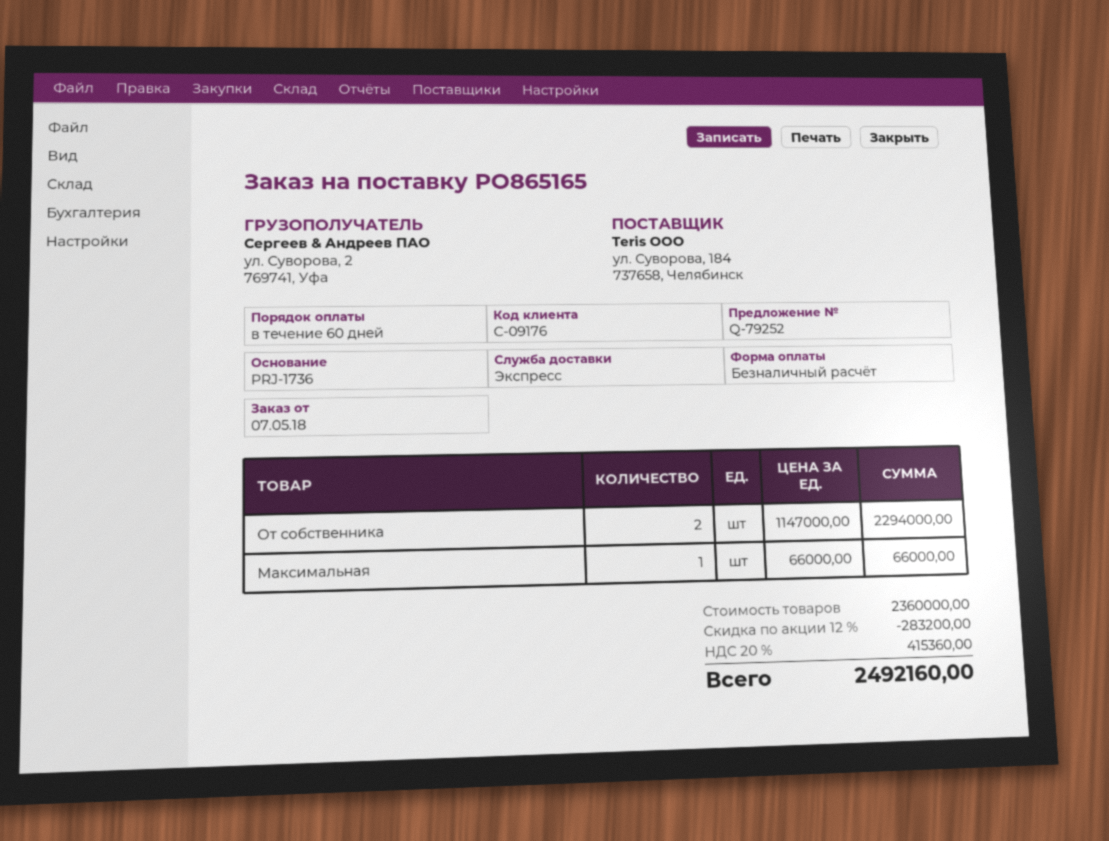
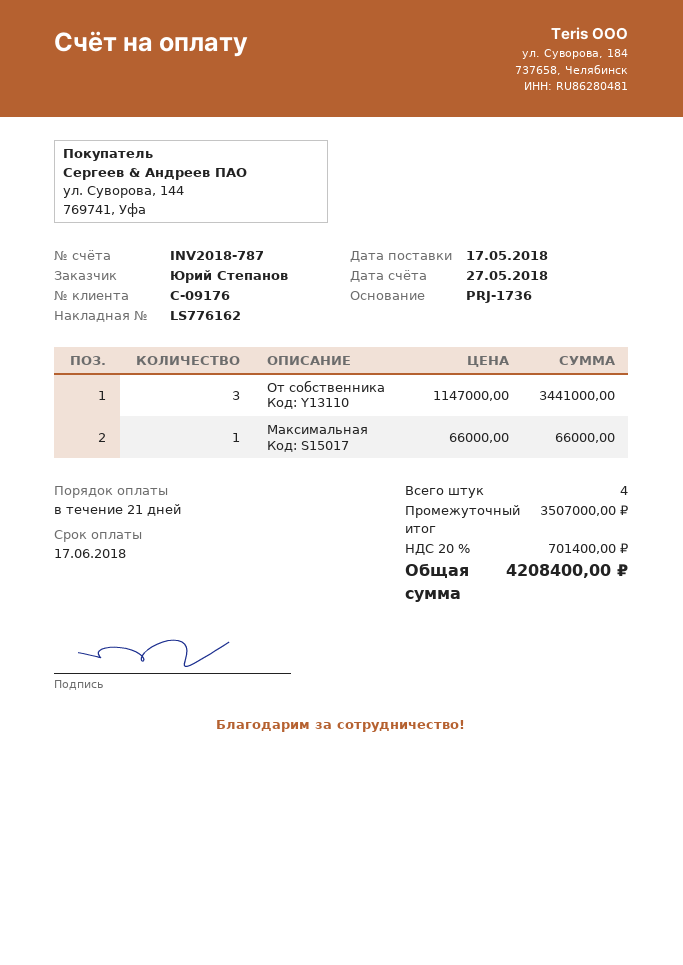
payment terms: 60 days -> 21 days
От собственника: 2 x 1147000.00 = 2294000.00 -> 3 x 1147000.00 = 3441000.00
subtotal: 2360000.00 -> 3507000.00
discount: 12% = 283200.00 -> none
tax: 20% = 415360.00 -> 20% = 701400.00
total: 2492160.00 -> 4208400.00

